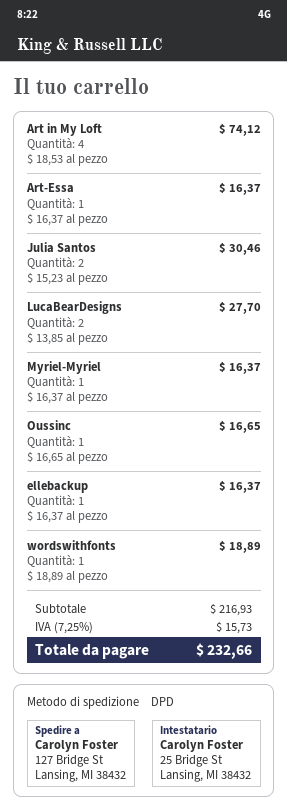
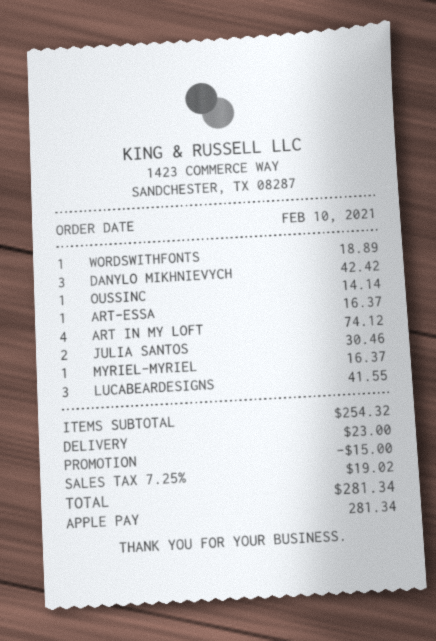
LucaBearDesigns: 2 for 27.70 -> 3 for 41.55
Oussinc: 1 for 16.65 -> 1 for 14.14
ellebackup: 1 for 16.37 -> none
DANYLO MIKHNIEVYCH: none -> 3 for 42.42
subtotal: 216.93 -> 254.32
discount: none -> 15.00
shipping: none -> 23.00
tax: 7.25% = 15.73 -> 7.25% = 19.02
total: 232.66 -> 281.34

